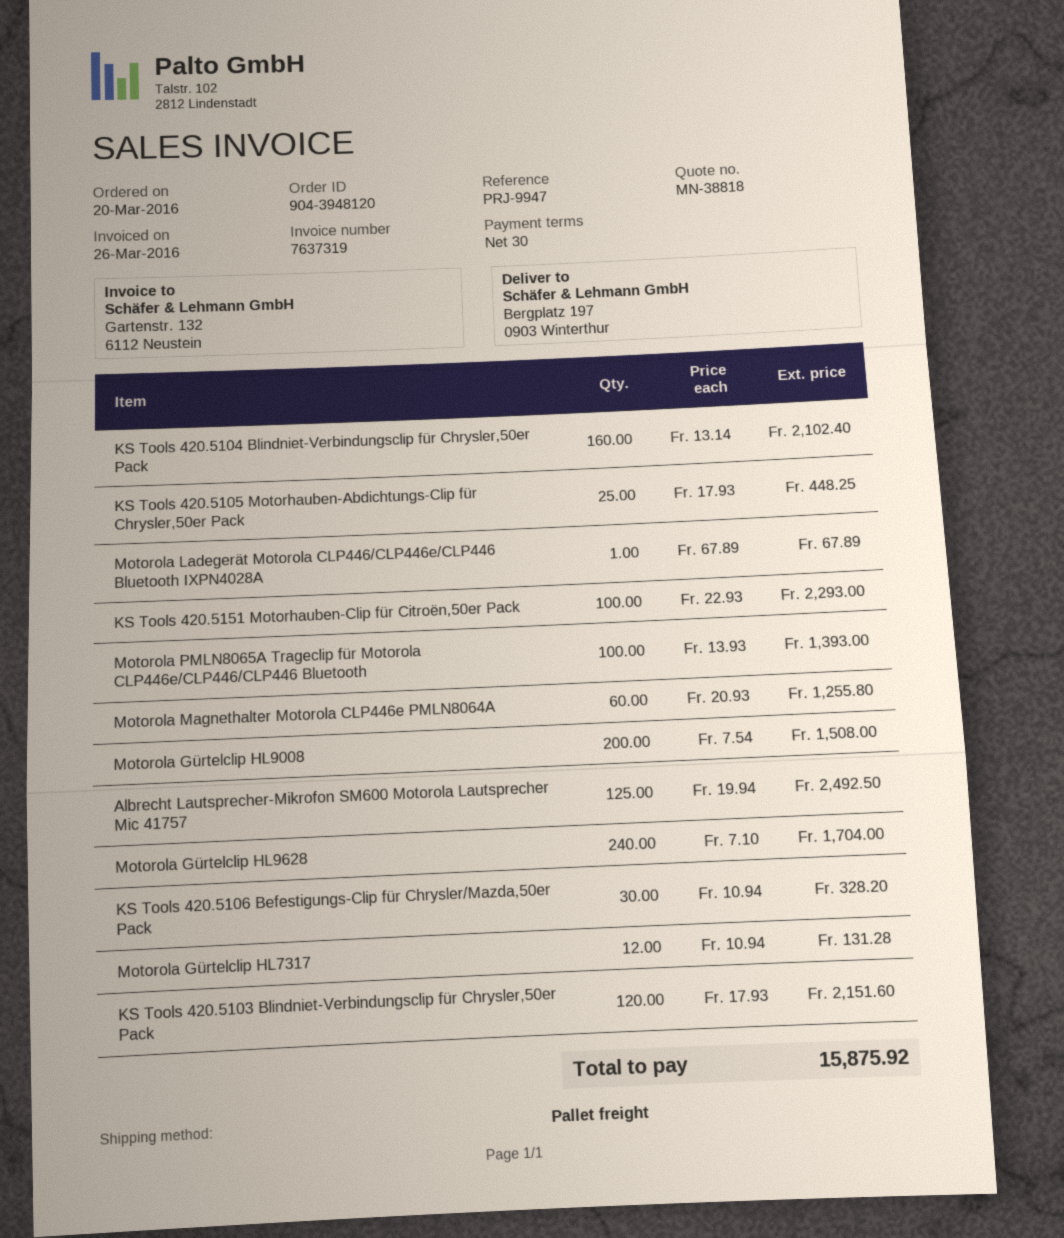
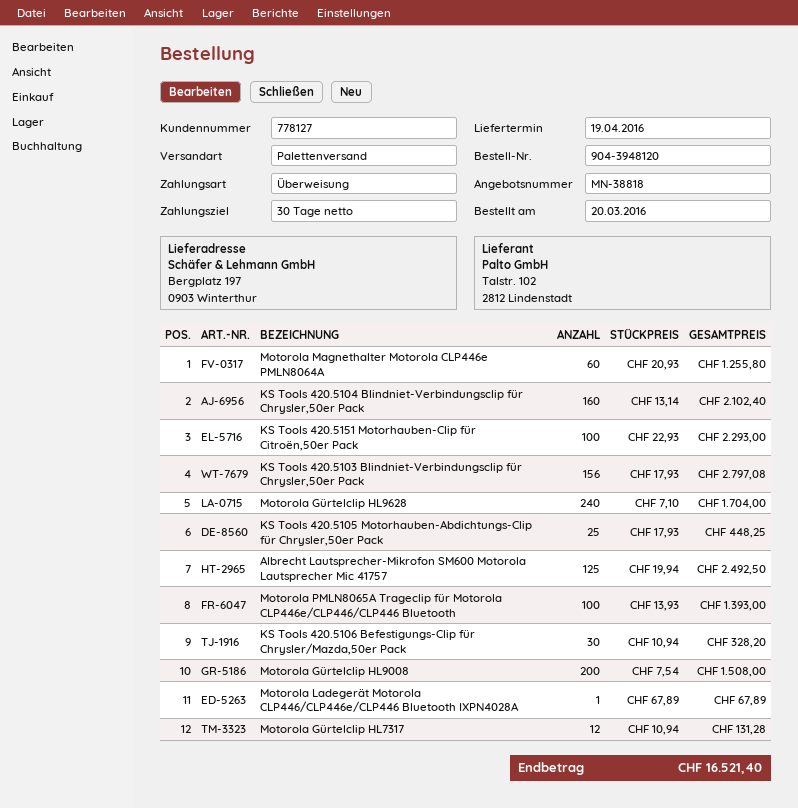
KS Tools 420.5103 Blindniet-Verbindungsclip für Chrysler,50er Pack: 120 x 17.93 = 2151.60 -> 156 x 17.93 = 2797.08
total: 15875.92 -> 16521.40

